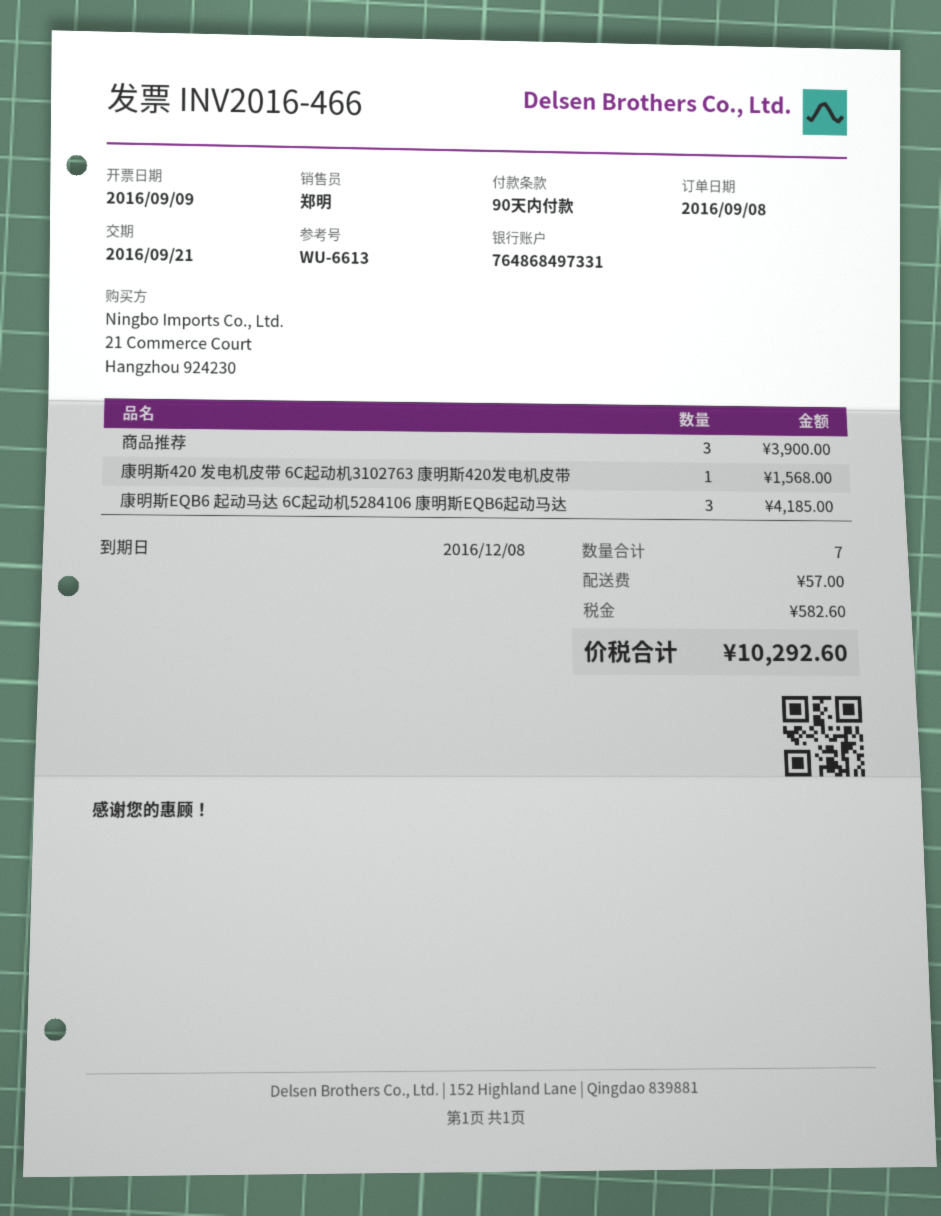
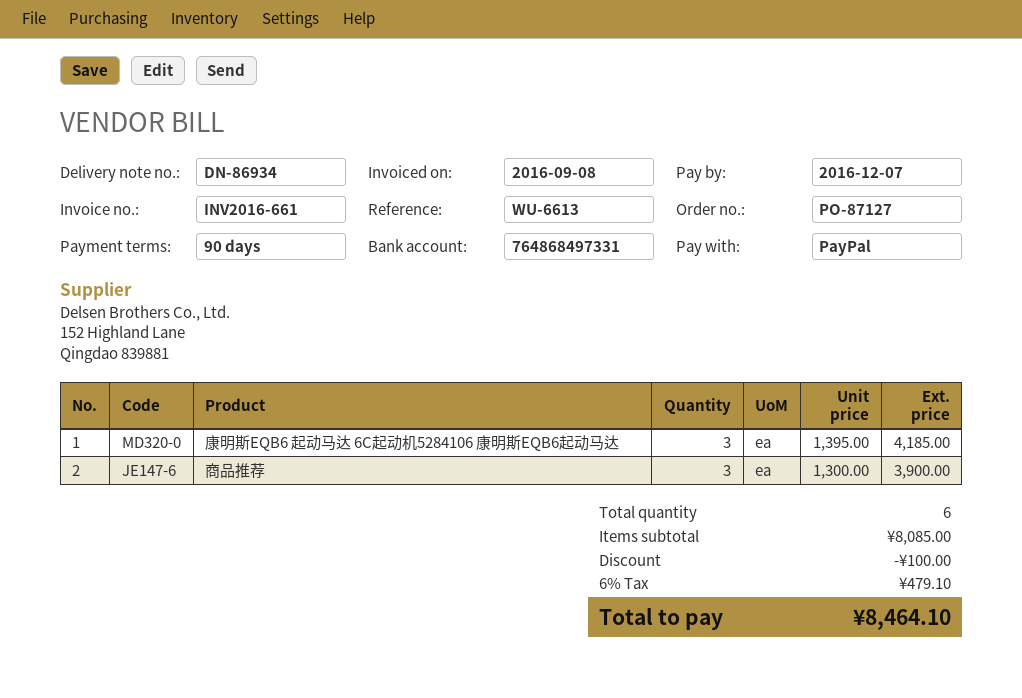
invoice number: INV2016-466 -> INV2016-661
invoice date: 2016-09-09 -> 2016-09-08
due date: 2016-12-08 -> 2016-12-07
康明斯420 发电机皮带 6C起动机3102763 康明斯420发电机皮带: 1 for 1568.00 -> none
total quantity: 7 -> 6
discount: none -> 100.00
shipping: 57.00 -> none
tax: 582.60 -> 479.10
total: 10292.60 -> 8464.10

